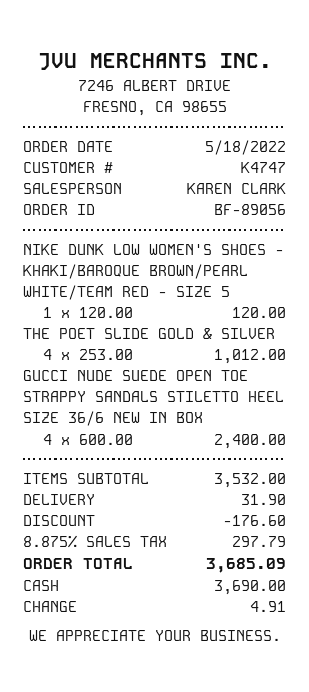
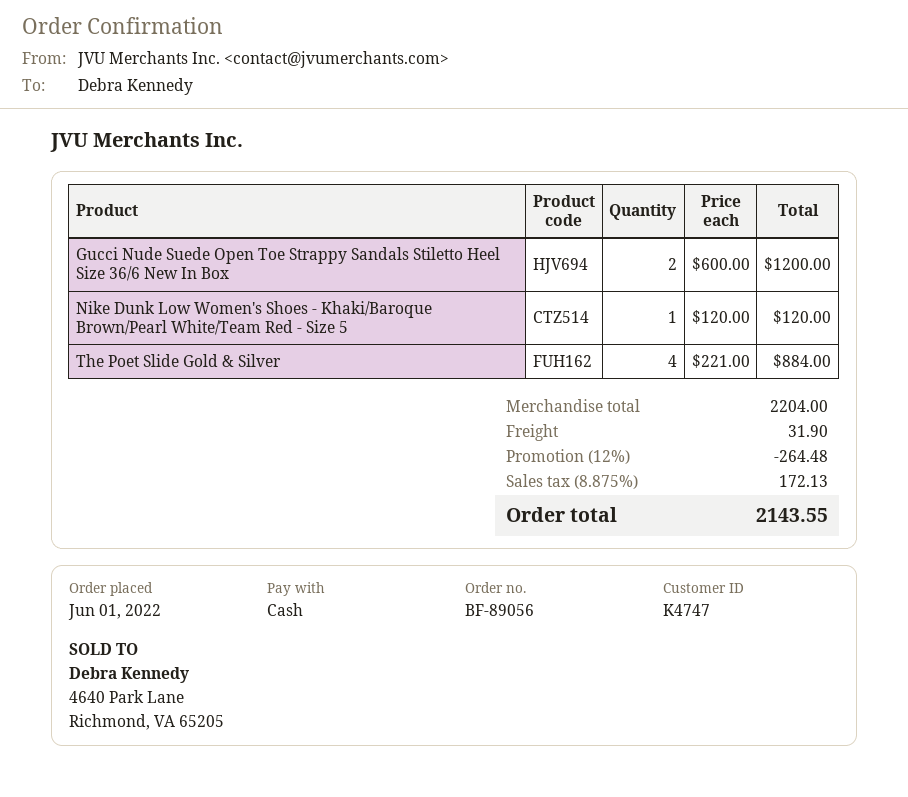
order date: 2022-05-18 -> 2022-06-01
THE POET SLIDE GOLD & SILVER: 4 x 253.00 = 1012.00 -> 4 x 221.00 = 884.00
GUCCI NUDE SUEDE OPEN TOE STRAPPY SANDALS STILETTO HEEL SIZE 36/6 NEW IN BOX: 4 x 600.00 = 2400.00 -> 2 x 600.00 = 1200.00
subtotal: 3532.00 -> 2204.00
discount: 176.60 -> 264.48
tax: 8.875% = 297.79 -> 8.875% = 172.13
total: 3685.09 -> 2143.55

